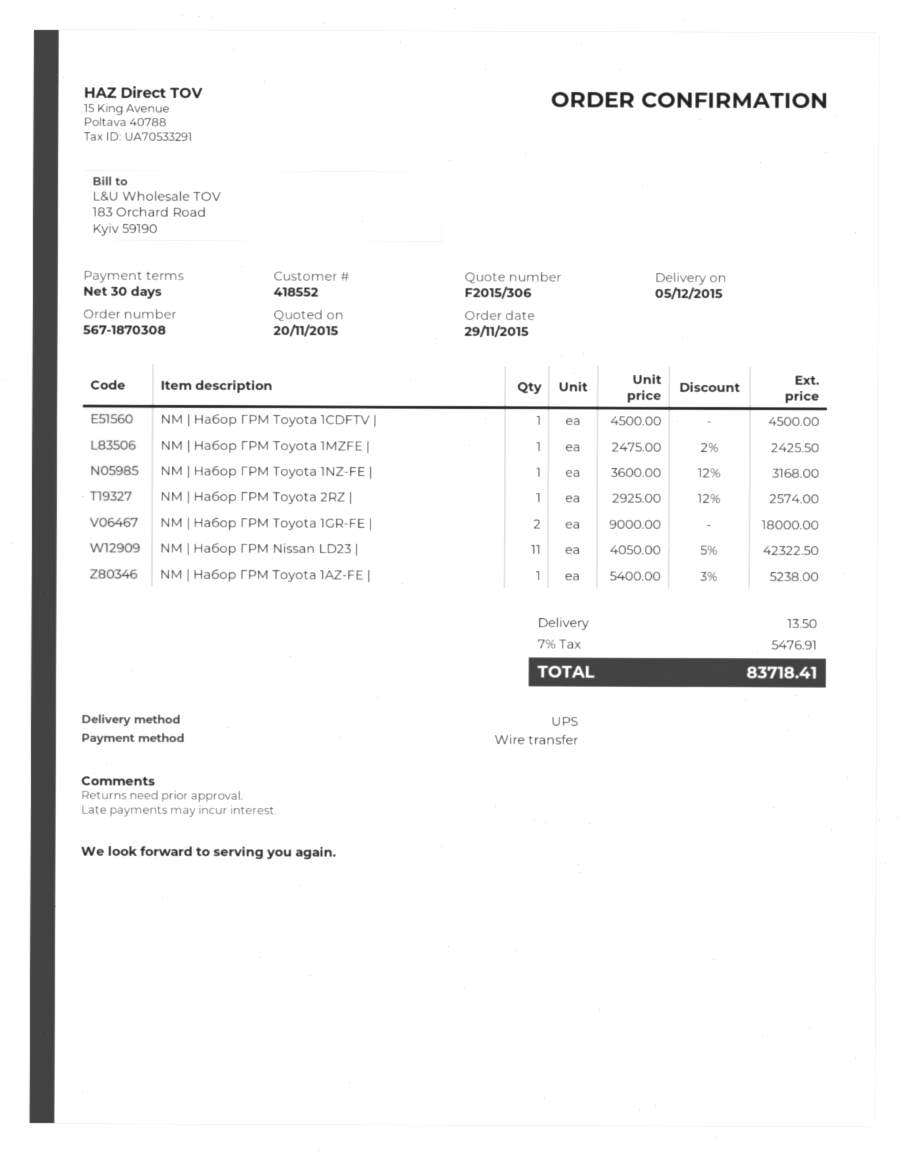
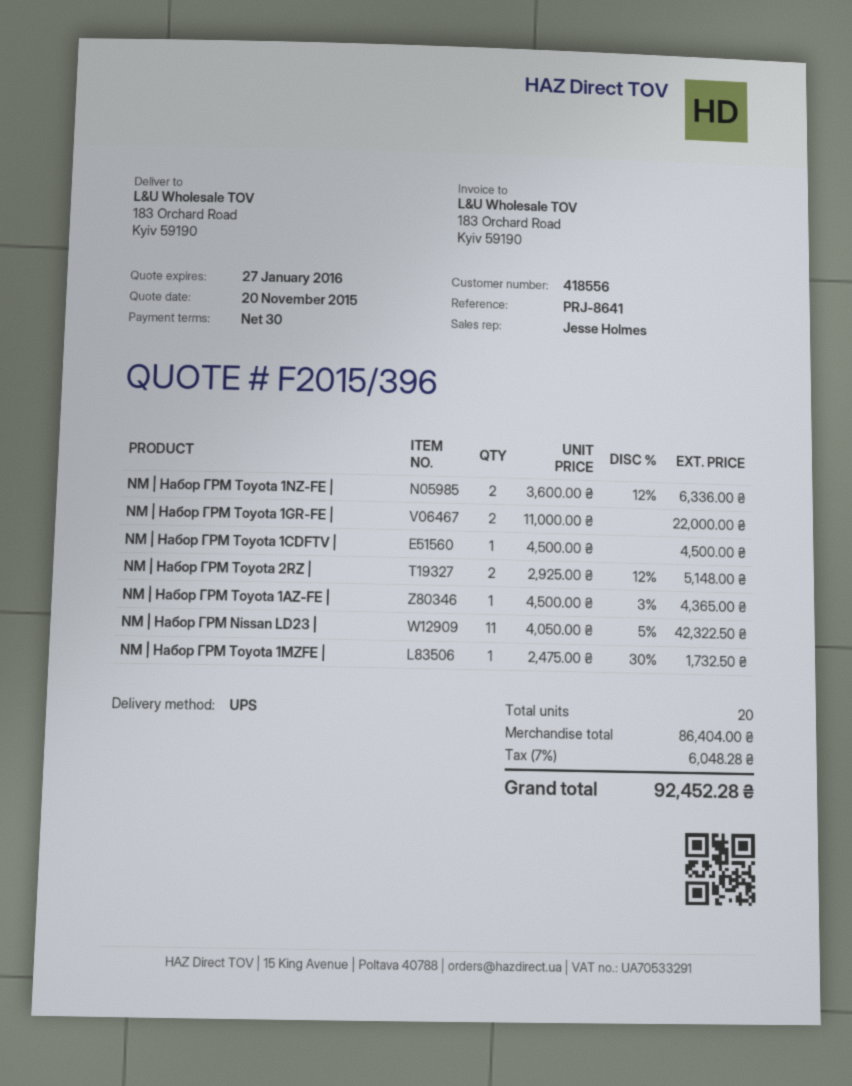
quote number: F2015/306 -> F2015/396
customer number: 418552 -> 418556
NM | Набор ГРМ Toyota 1MZFE |: 1 x 2475.00 - 2% = 2425.50 -> 1 x 2475.00 - 30% = 1732.50
NM | Набор ГРМ Toyota 1NZ-FE |: 1 x 3600.00 - 12% = 3168.00 -> 2 x 3600.00 - 12% = 6336.00
NM | Набор ГРМ Toyota 2RZ |: 1 x 2925.00 - 12% = 2574.00 -> 2 x 2925.00 - 12% = 5148.00
NM | Набор ГРМ Toyota 1GR-FE |: 2 x 9000.00 = 18000.00 -> 2 x 11000.00 = 22000.00
NM | Набор ГРМ Toyota 1AZ-FE |: 1 x 5400.00 - 3% = 5238.00 -> 1 x 4500.00 - 3% = 4365.00
shipping: 13.50 -> none
tax: 7% = 5476.91 -> 7% = 6048.28
total: 83718.41 -> 92452.28

